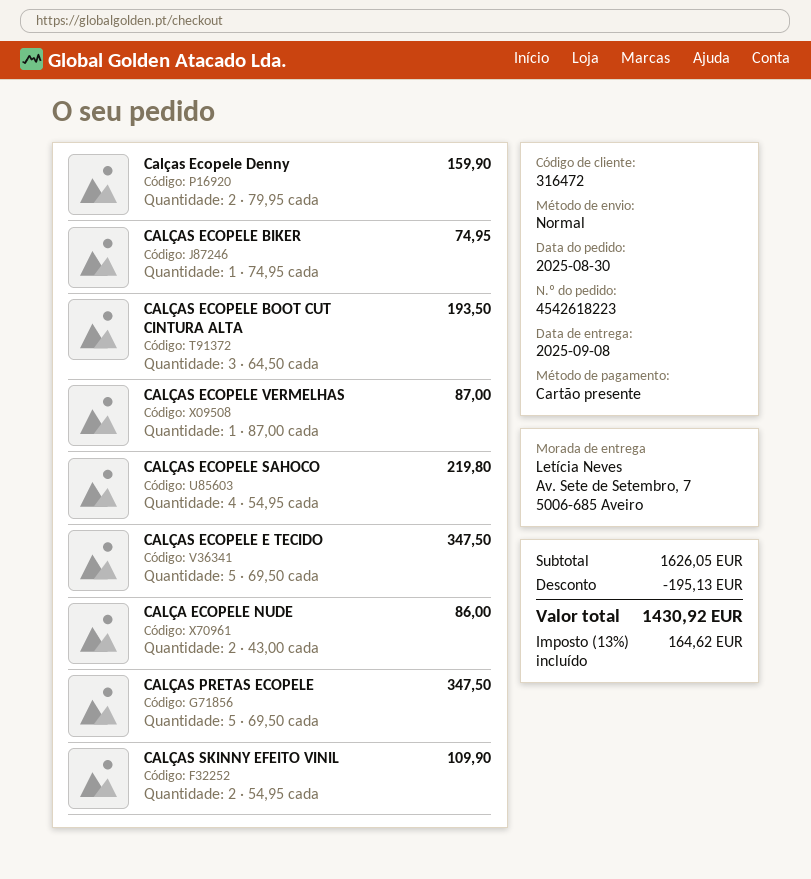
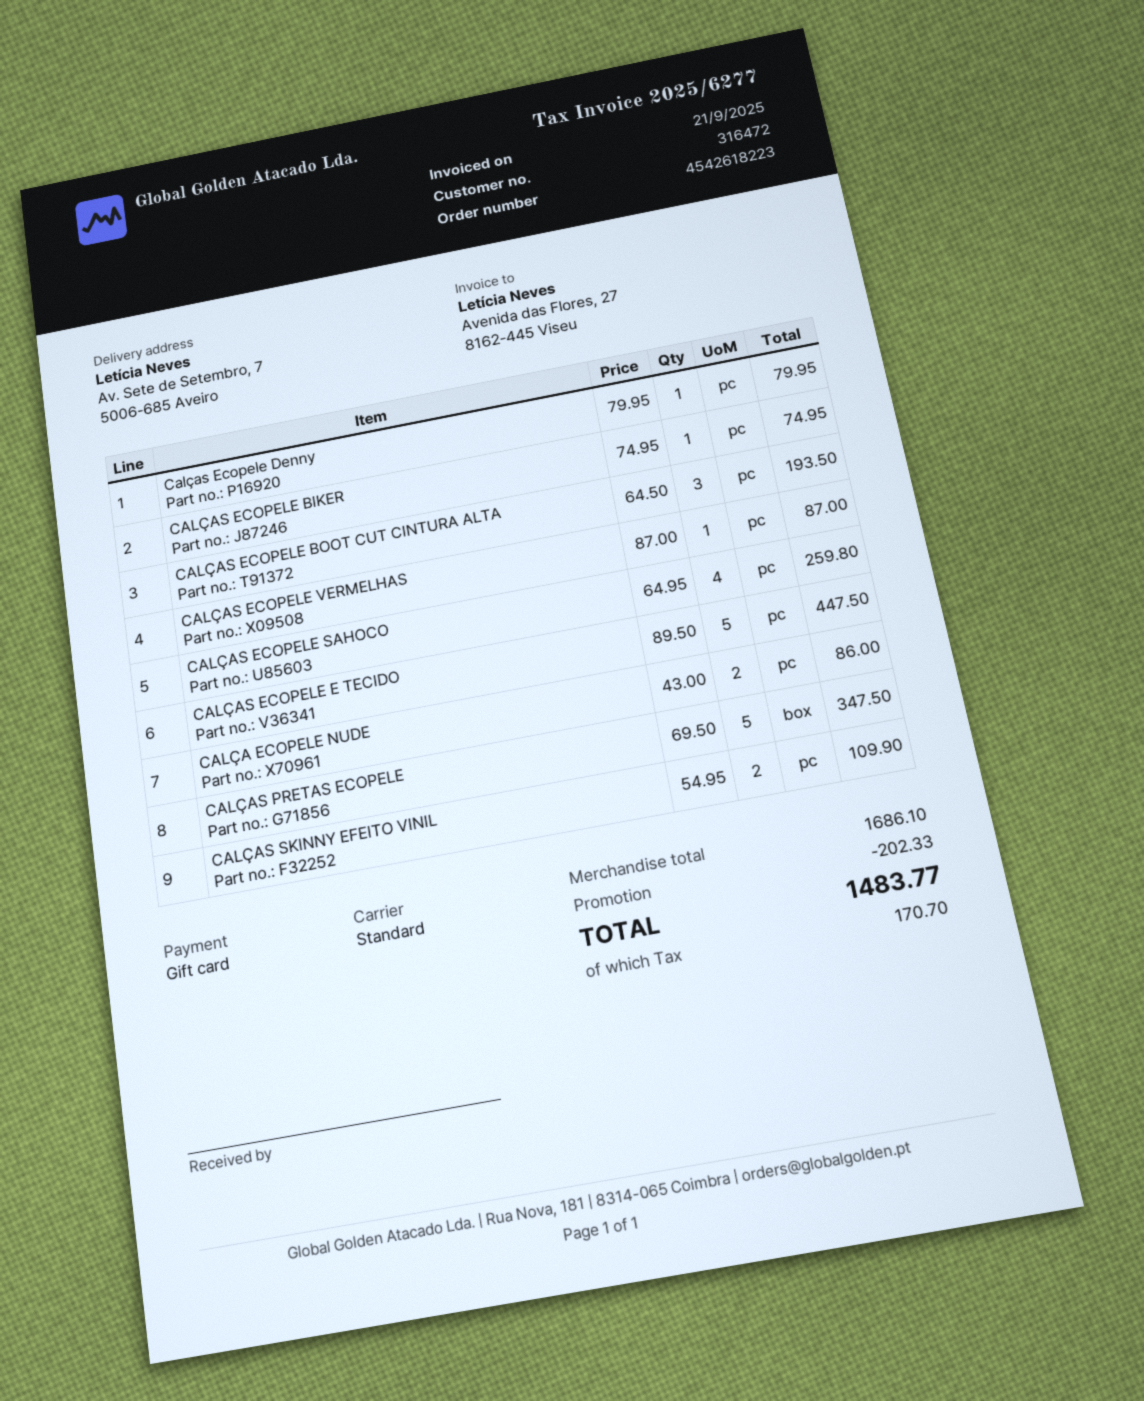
Calças Ecopele Denny: 2 x 79.95 = 159.90 -> 1 x 79.95 = 79.95
CALÇAS ECOPELE SAHOCO: 4 x 54.95 = 219.80 -> 4 x 64.95 = 259.80
CALÇAS ECOPELE E TECIDO: 5 x 69.50 = 347.50 -> 5 x 89.50 = 447.50
subtotal: 1626.05 -> 1686.10
discount: 195.13 -> 202.33
tax: 164.62 -> 170.70
total: 1430.92 -> 1483.77

